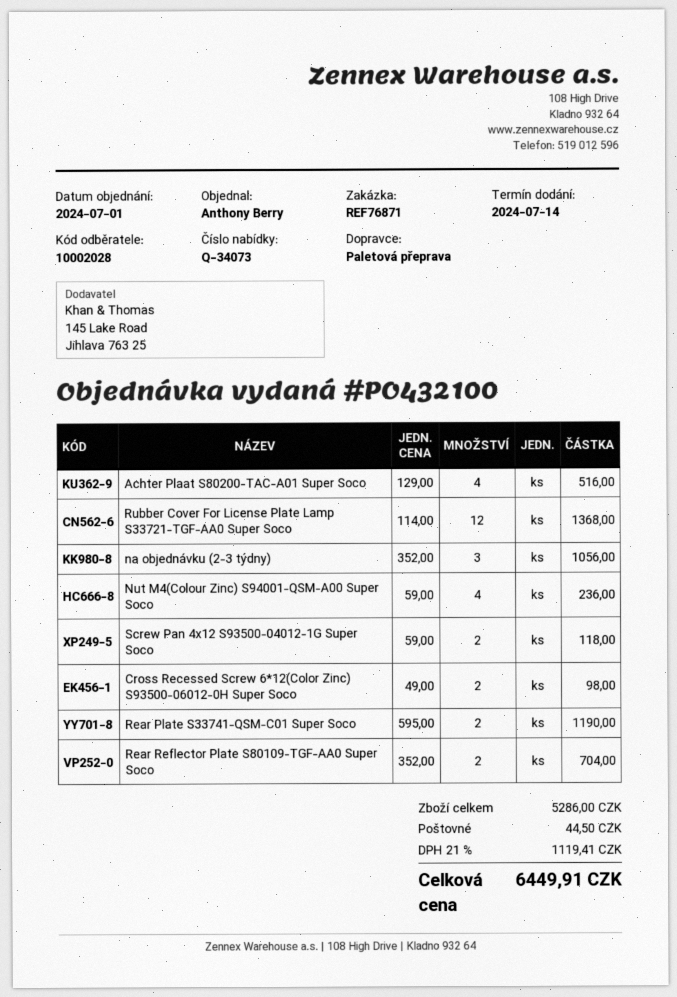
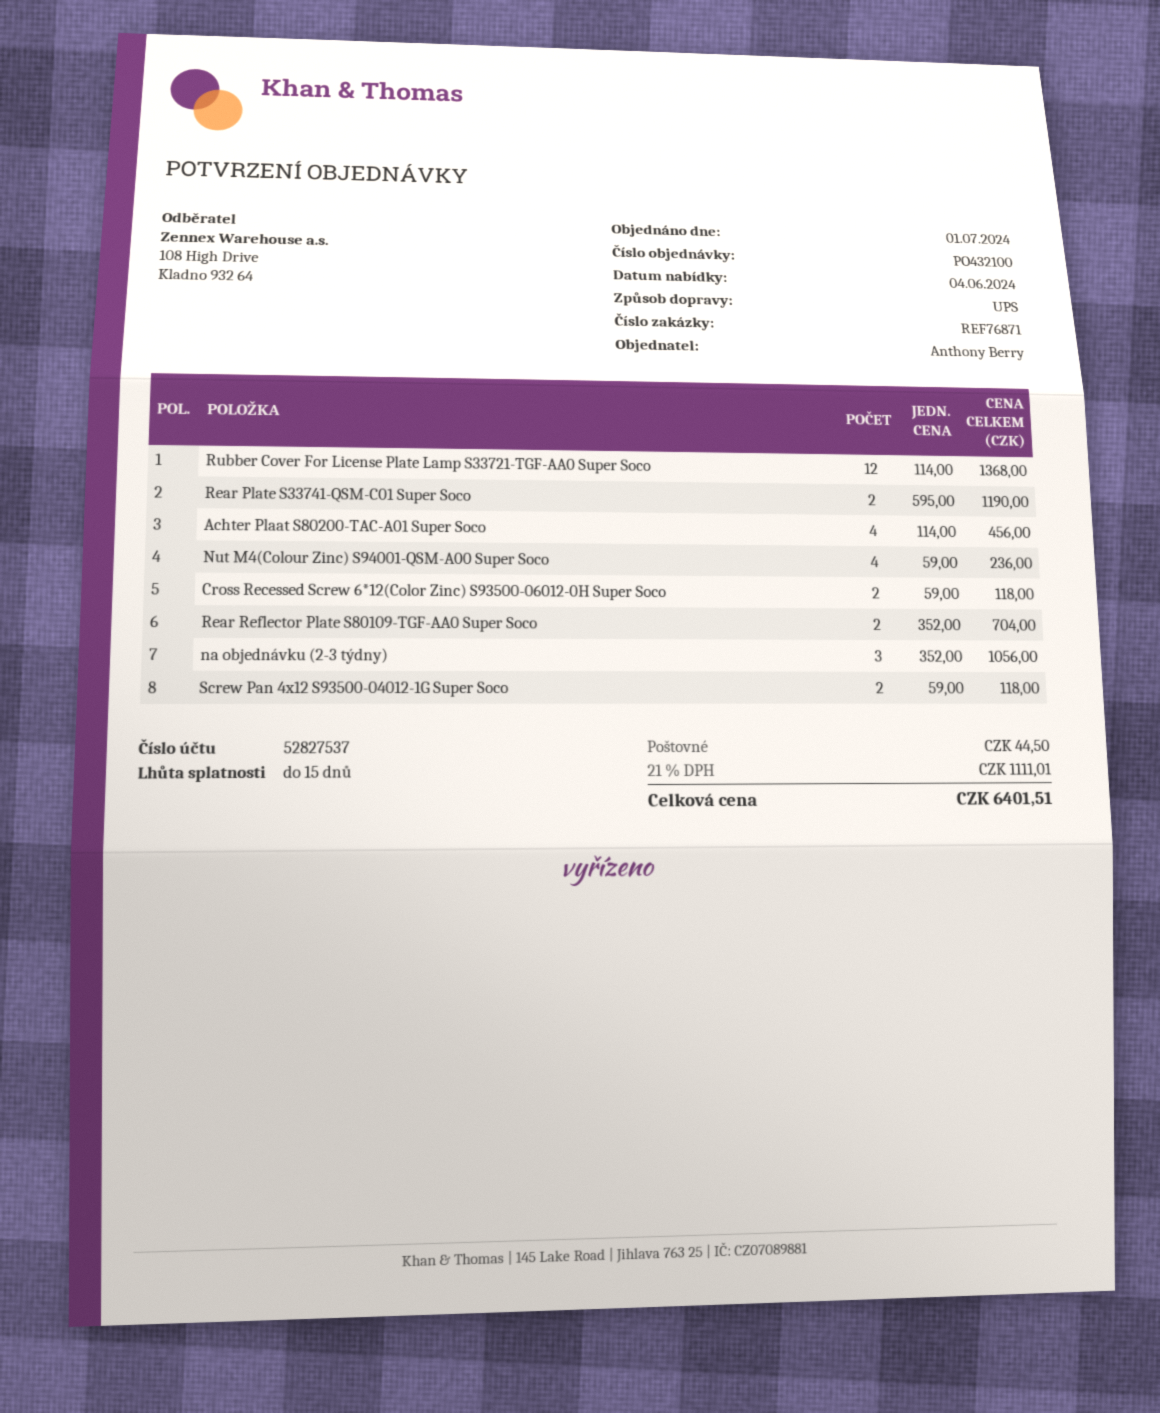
shipping method: pallet freight -> UPS
Achter Plaat S80200-TAC-A01 Super Soco: 4 x 129.00 = 516.00 -> 4 x 114.00 = 456.00
Cross Recessed Screw 6*12(Color Zinc) S93500-06012-0H Super Soco: 2 x 49.00 = 98.00 -> 2 x 59.00 = 118.00
tax: 21% = 1119.41 -> 21% = 1111.01
total: 6449.91 -> 6401.51

